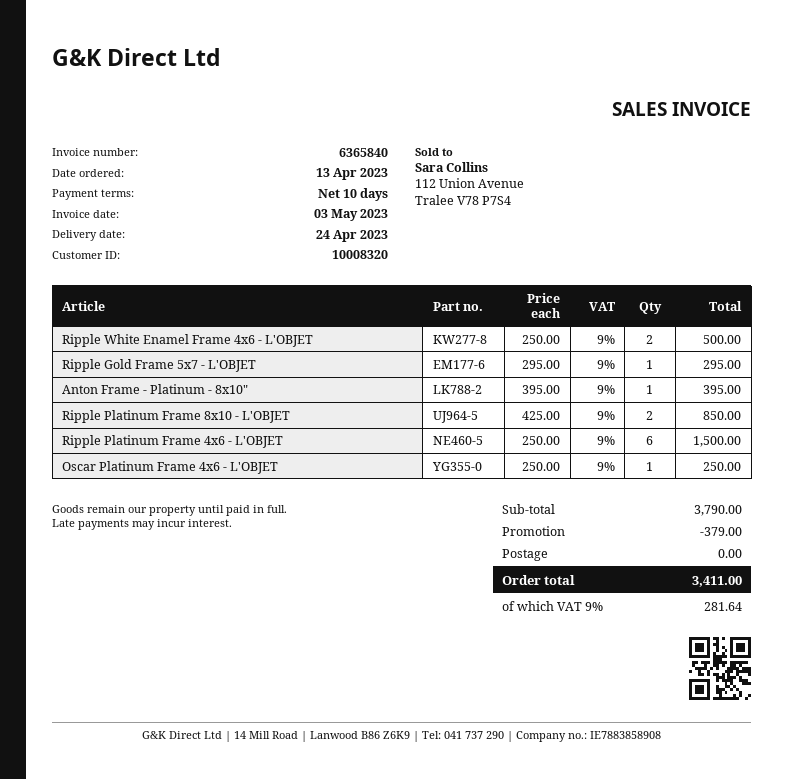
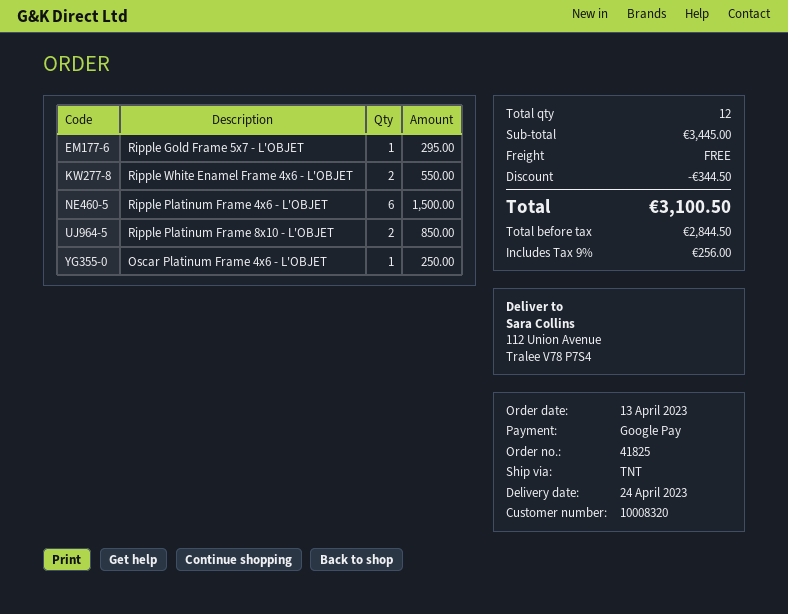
Ripple White Enamel Frame 4x6 - L'OBJET: 2 for 500.00 -> 2 for 550.00
Anton Frame - Platinum - 8x10": 1 for 395.00 -> none
subtotal: 3790.00 -> 3445.00
discount: 379.00 -> 344.50
tax: 9% = 281.64 -> 9% = 256.00
total: 3411.00 -> 3100.50

